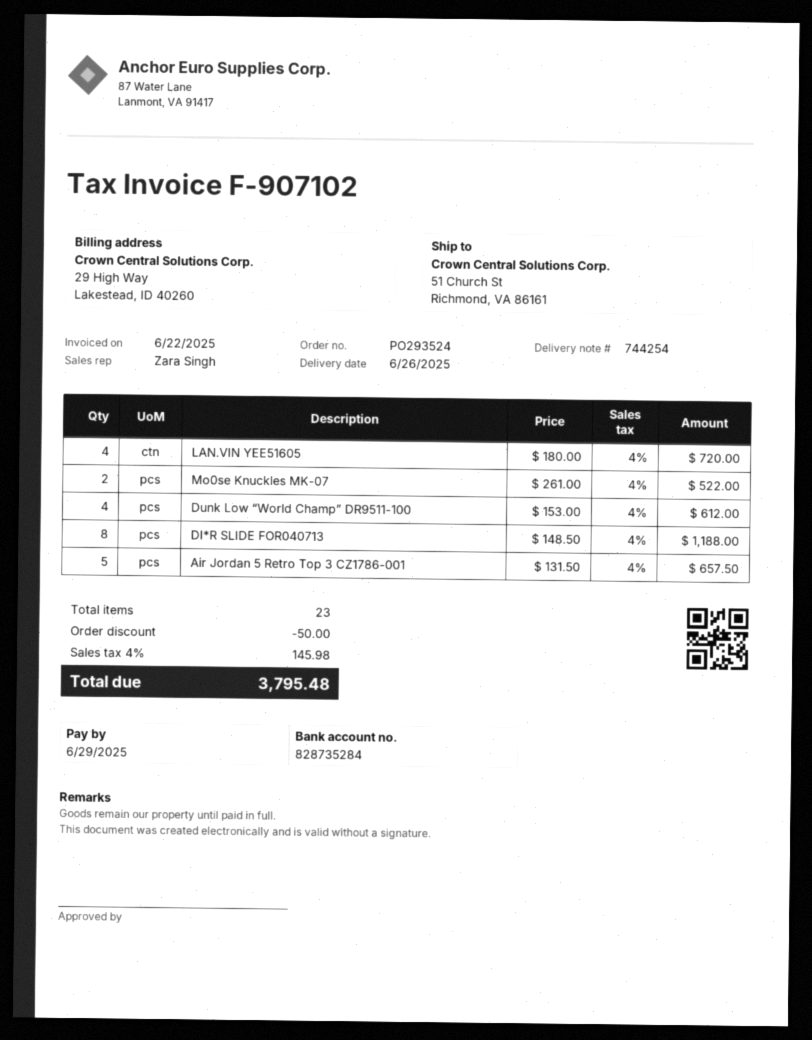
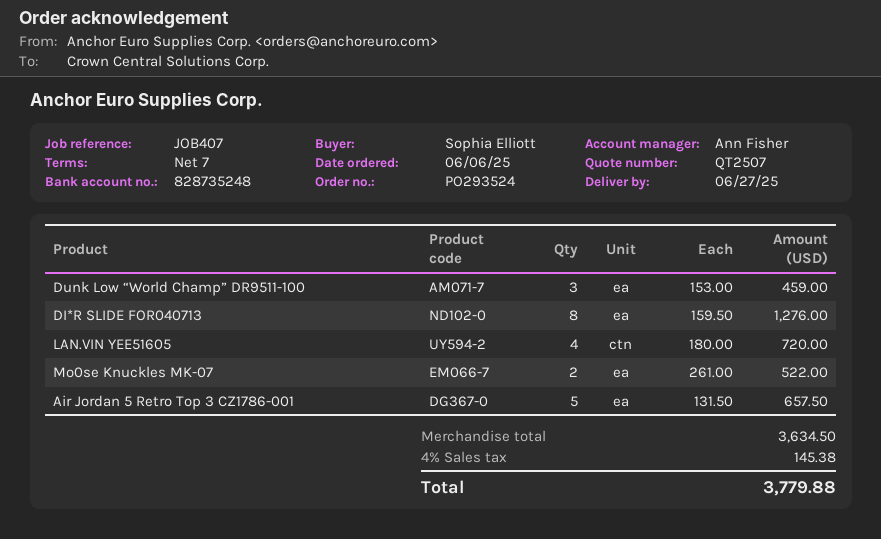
delivery date: 2025-06-26 -> 2025-06-27
sales rep: Zara Singh -> Ann Fisher
bank account: 828735284 -> 828735248
Dunk Low “World Champ” DR9511-100: 4 x 153.00 = 612.00 -> 3 x 153.00 = 459.00
DI*R SLIDE FOR040713: 8 x 148.50 = 1188.00 -> 8 x 159.50 = 1276.00
discount: 50.00 -> none
tax: 4% = 145.98 -> 4% = 145.38
total: 3795.48 -> 3779.88

